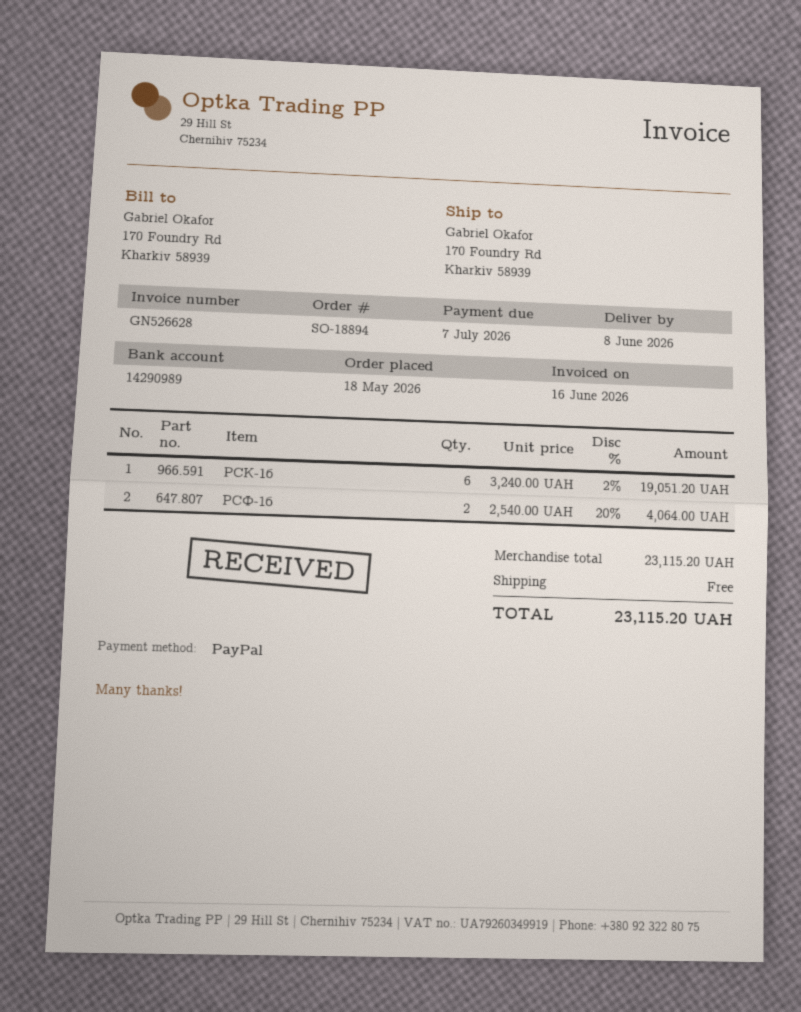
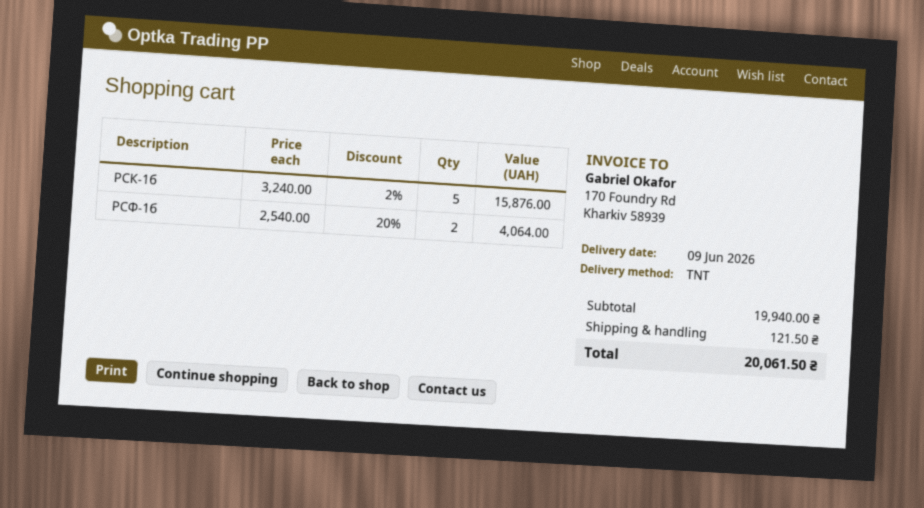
delivery date: 2026-06-08 -> 2026-06-09
РСК-1б: 6 x 3240.00 - 2% = 19051.20 -> 5 x 3240.00 - 2% = 15876.00
subtotal: 23115.20 -> 19940.00
shipping: 0.00 -> 121.50
total: 23115.20 -> 20061.50

